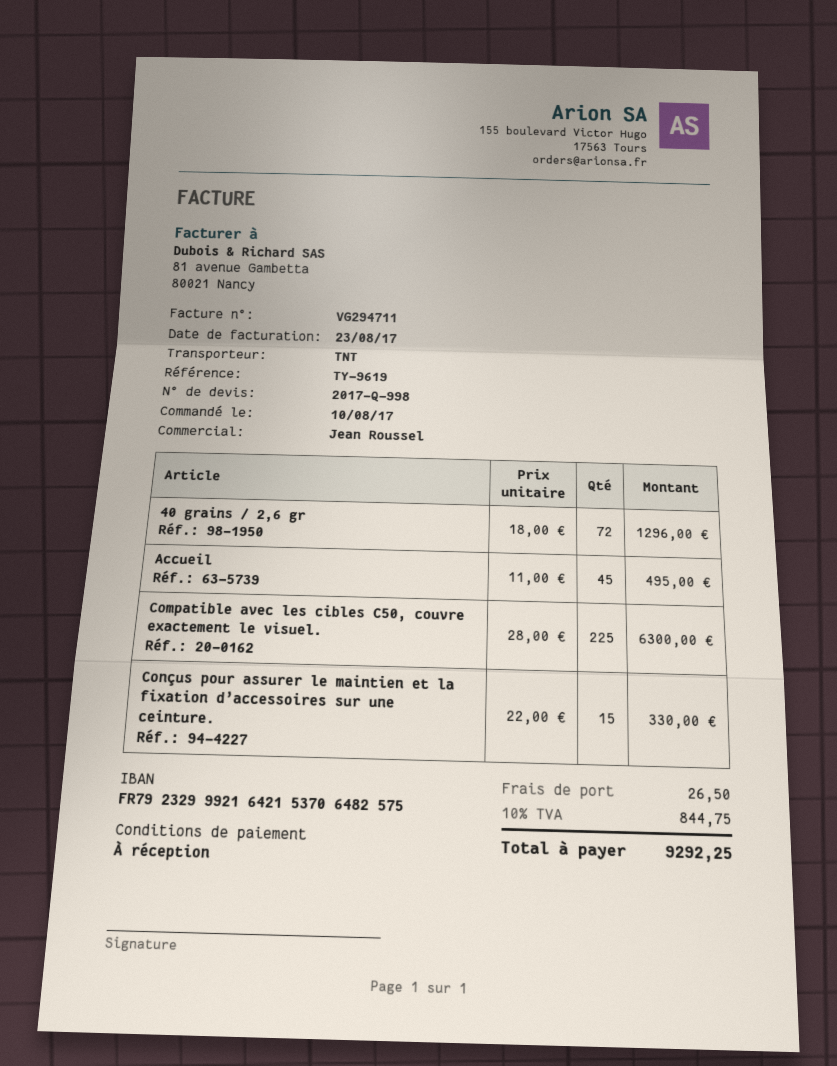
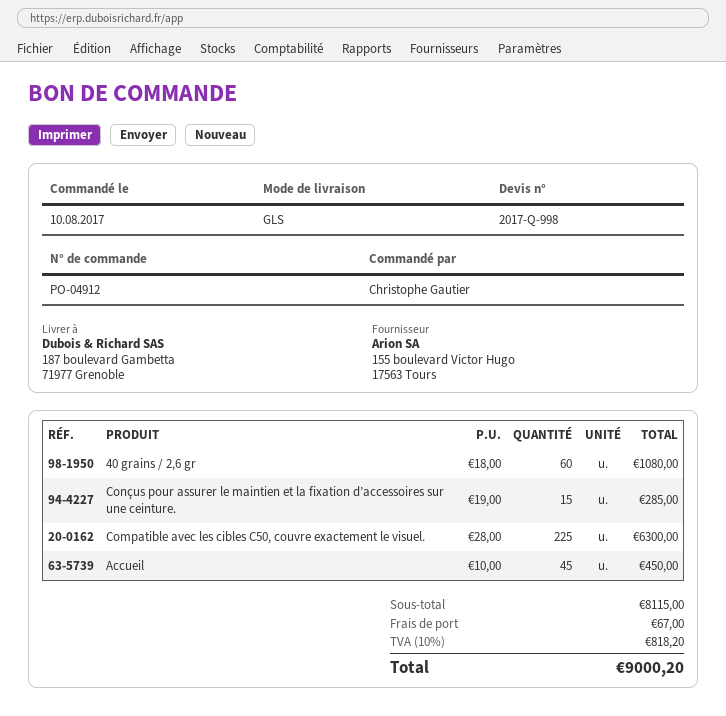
shipping method: TNT -> GLS
40 grains / 2,6 gr: 72 x 18.00 = 1296.00 -> 60 x 18.00 = 1080.00
Accueil: 45 x 11.00 = 495.00 -> 45 x 10.00 = 450.00
Conçus pour assurer le maintien et la fixation d’accessoires sur une ceinture.: 15 x 22.00 = 330.00 -> 15 x 19.00 = 285.00
shipping: 26.50 -> 67.00
tax: 10% = 844.75 -> 10% = 818.20
total: 9292.25 -> 9000.20

